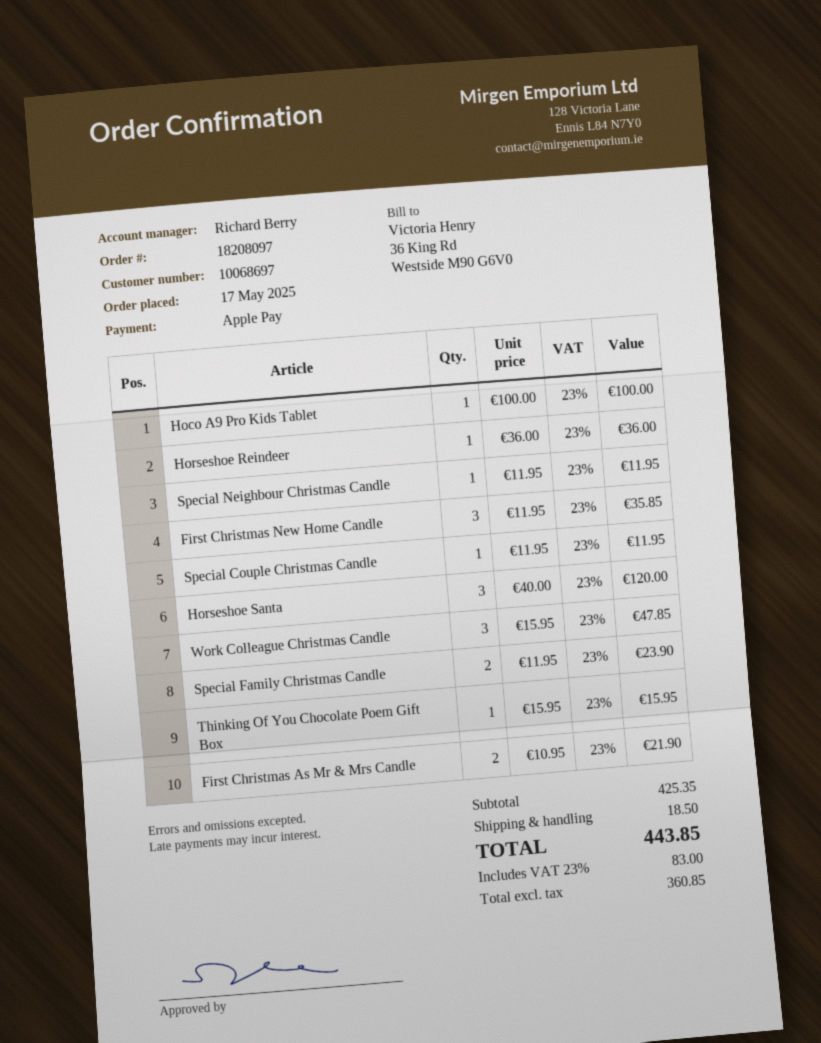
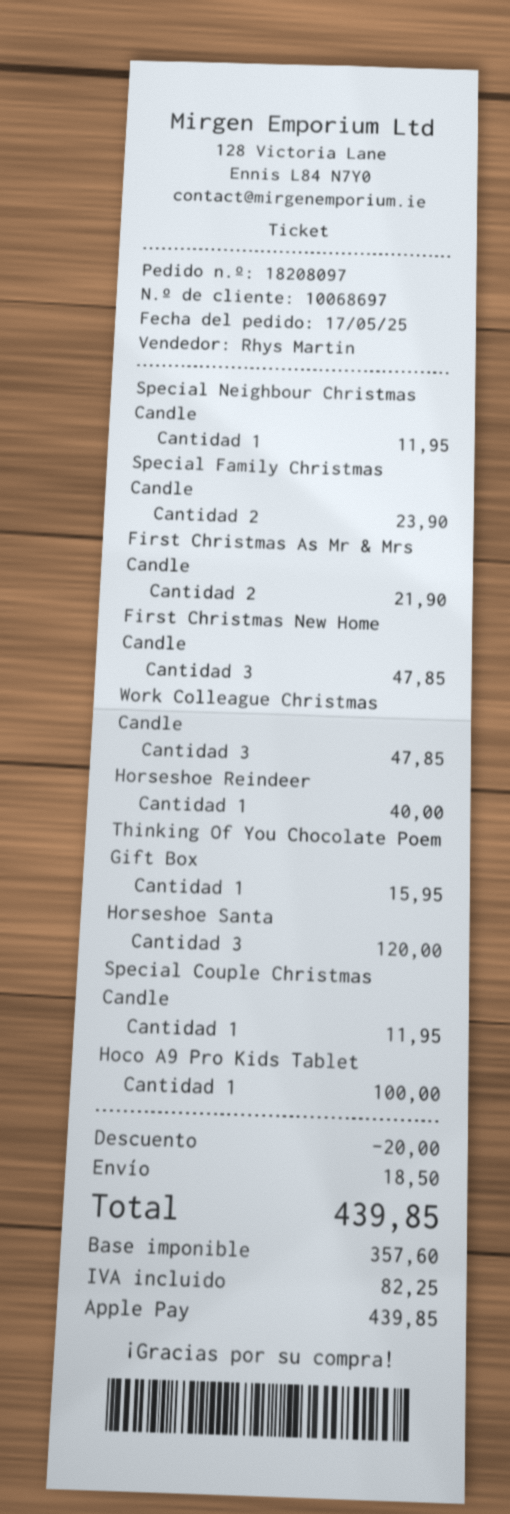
sales rep: Richard Berry -> Rhys Martin
Horseshoe Reindeer: 1 for 36.00 -> 1 for 40.00
First Christmas New Home Candle: 3 for 35.85 -> 3 for 47.85
discount: none -> 20.00
net: 360.85 -> 357.60
tax: 83.00 -> 82.25
total: 443.85 -> 439.85

